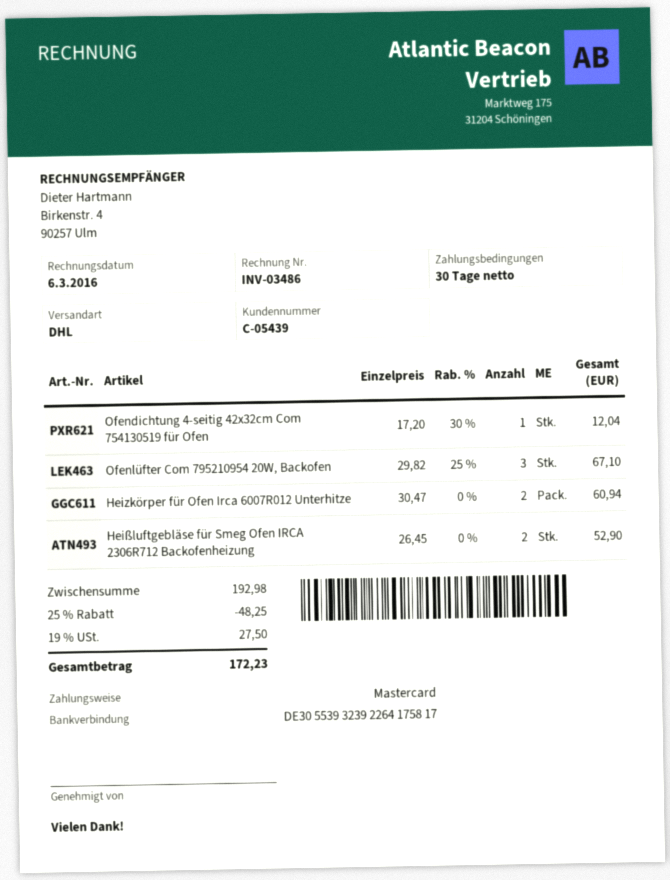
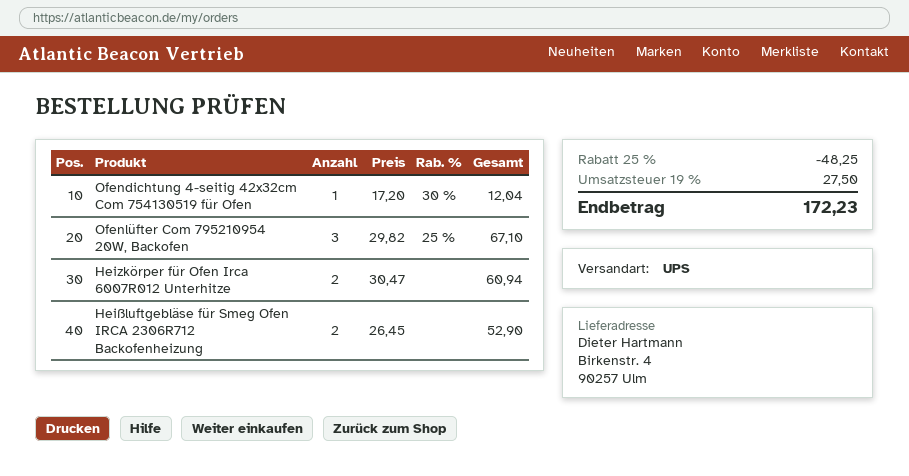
shipping method: DHL -> UPS

